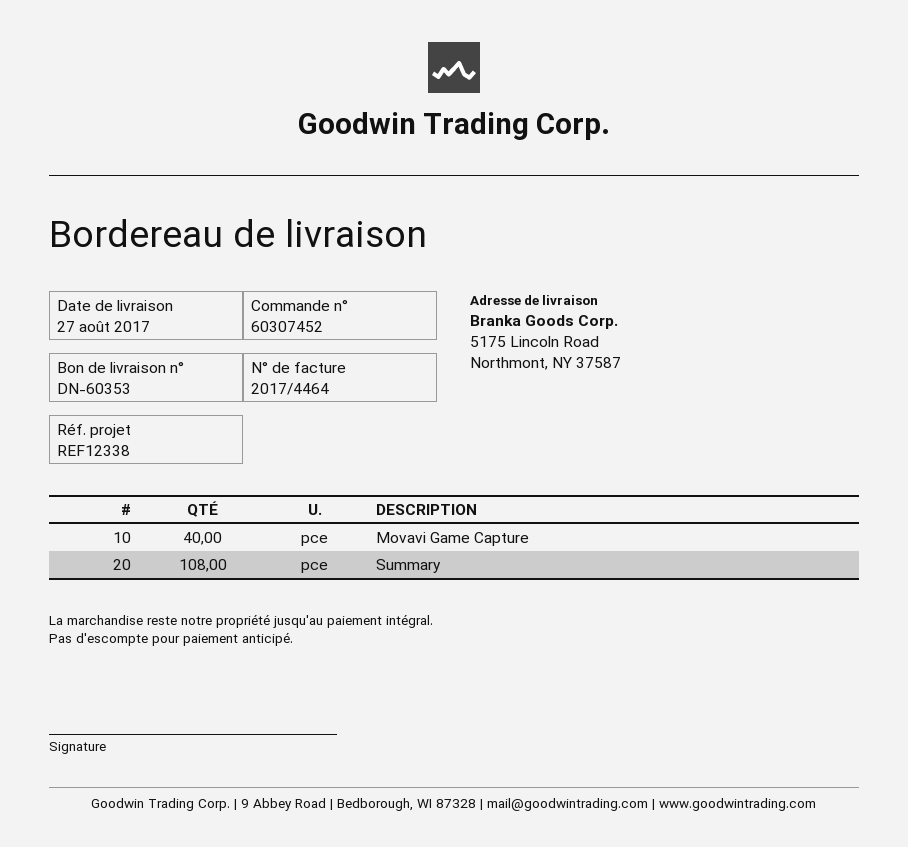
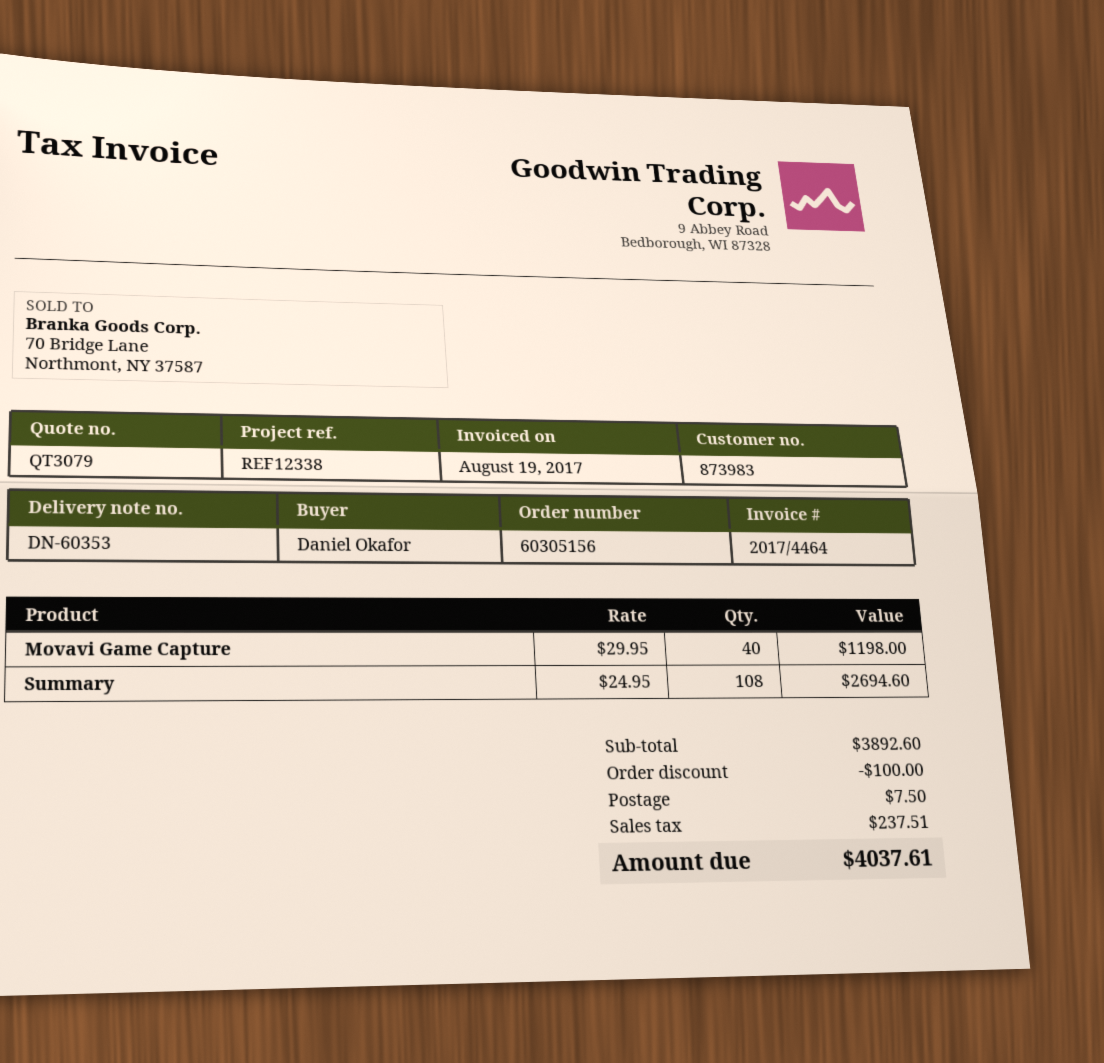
order number: 60307452 -> 60305156

